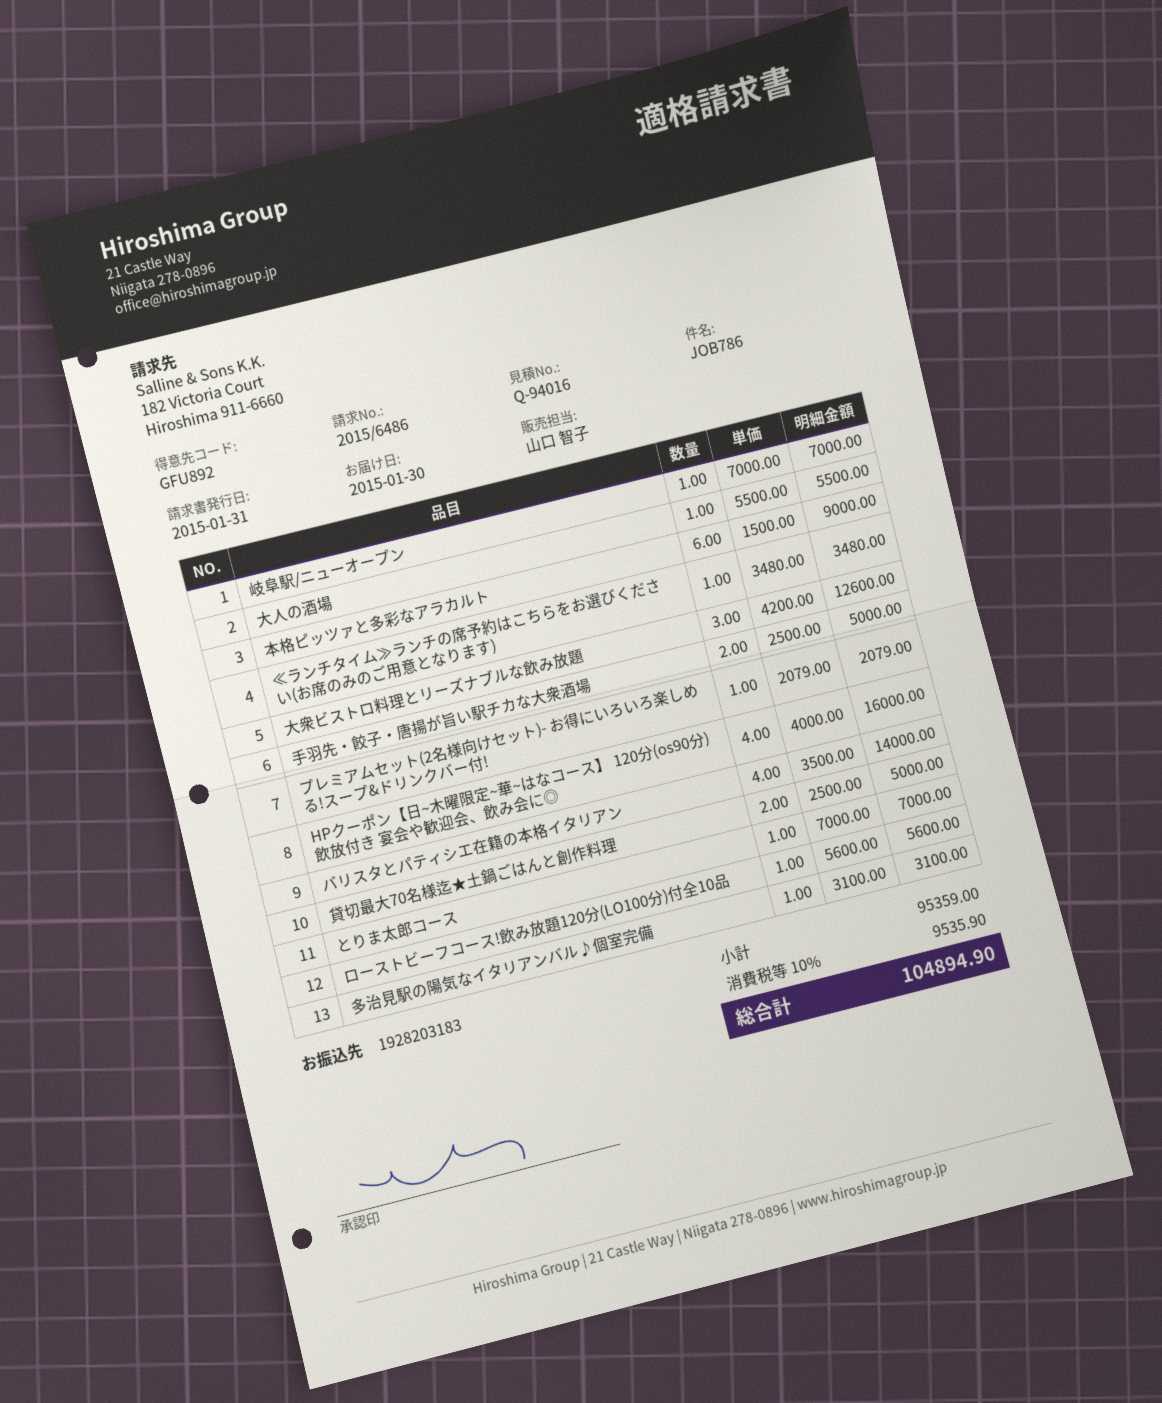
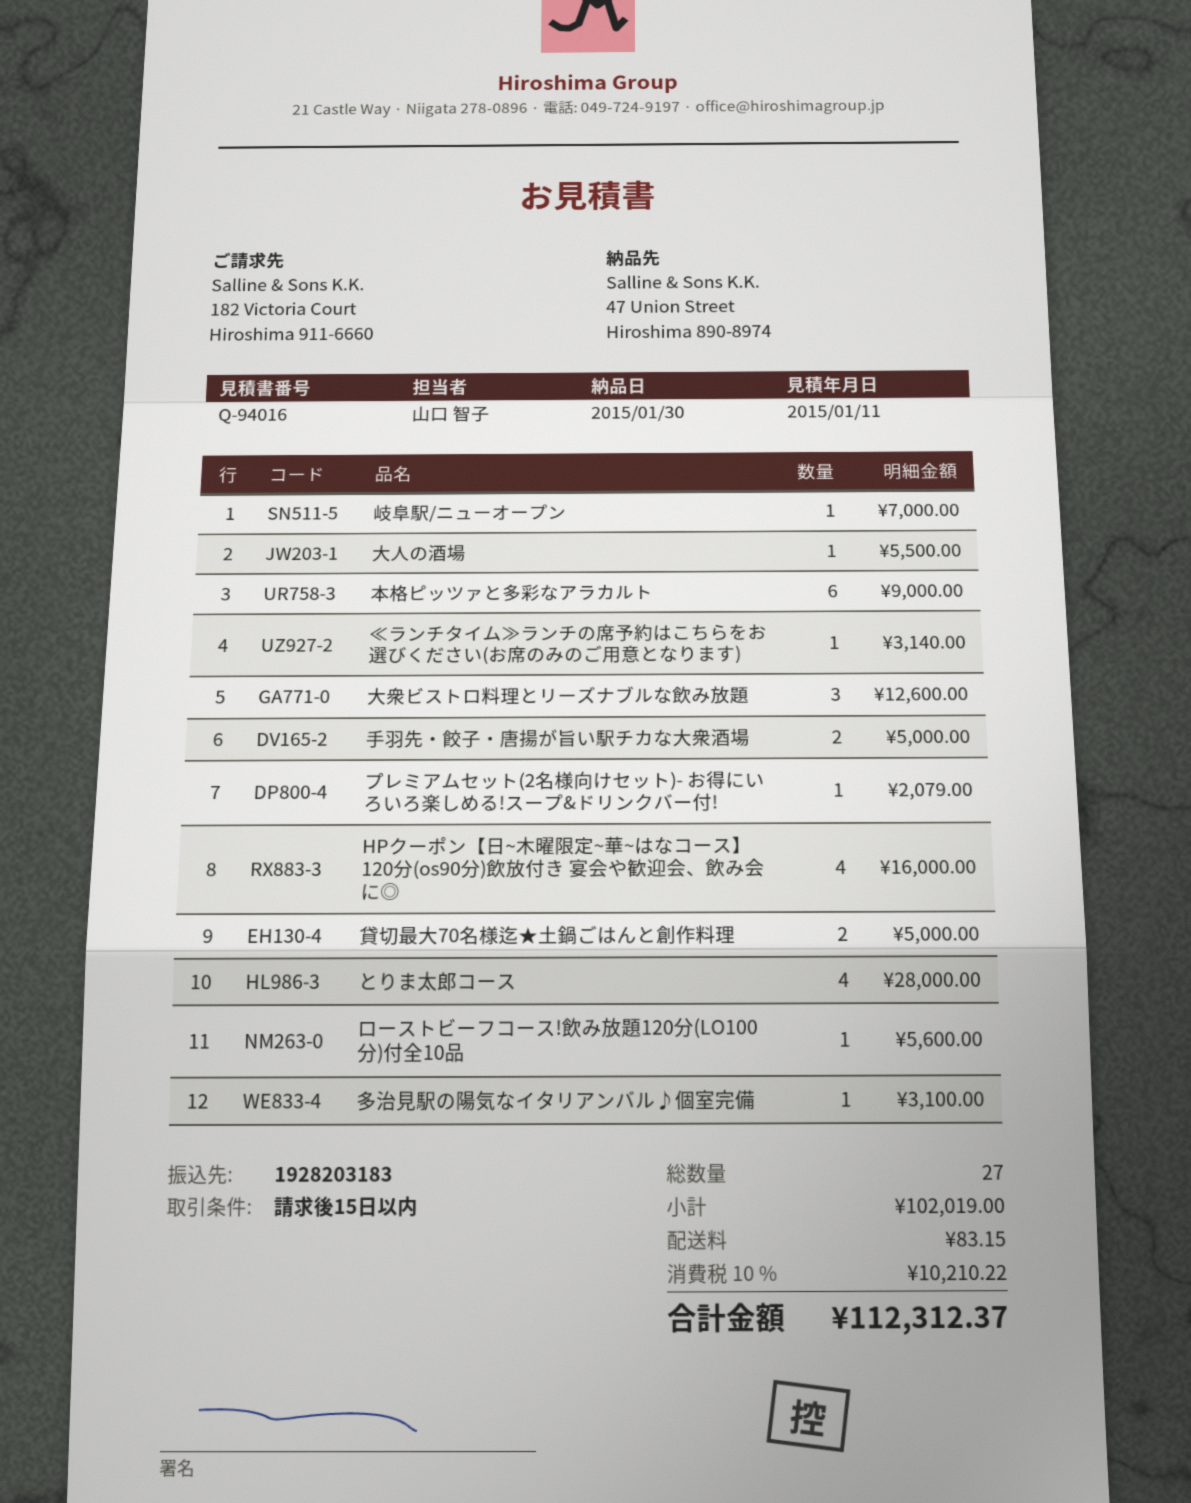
≪ランチタイム≫ランチの席予約はこちらをお選びください(お席のみのご用意となります): 1 for 3480.00 -> 1 for 3140.00
バリスタとパティシエ在籍の本格イタリアン: 4 for 14000.00 -> none
とりま太郎コース: 1 for 7000.00 -> 4 for 28000.00
subtotal: 95359.00 -> 102019.00
shipping: none -> 83.15
tax: 10% = 9535.90 -> 10% = 10210.22
total: 104894.90 -> 112312.37

